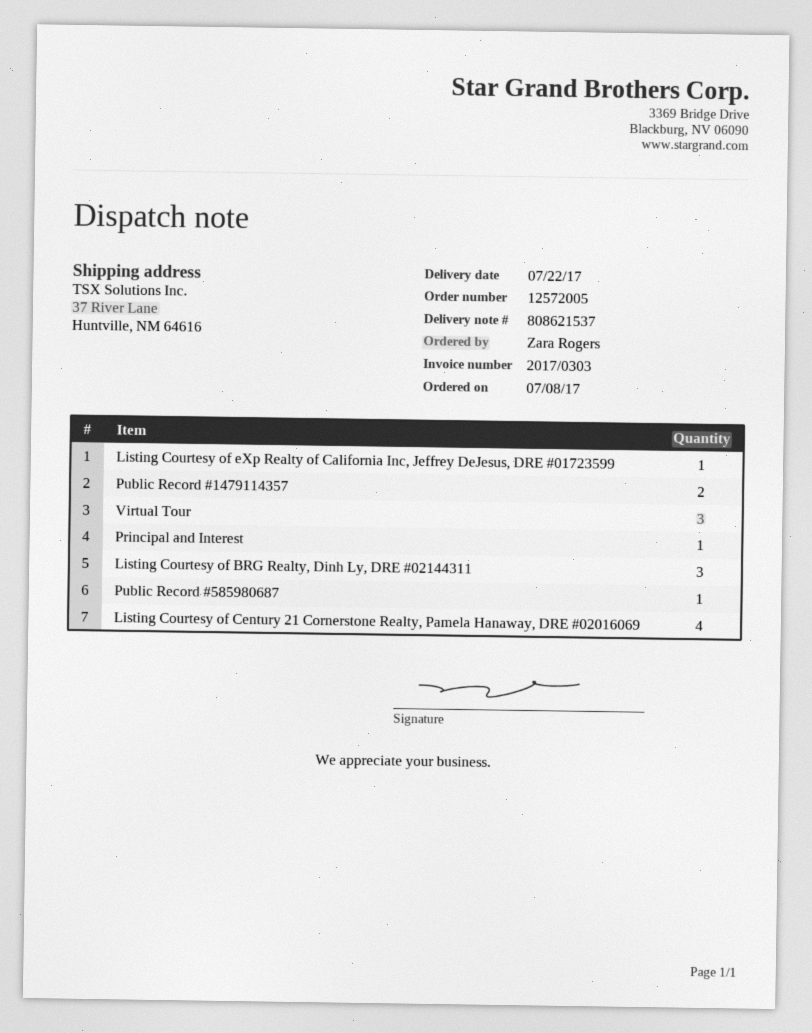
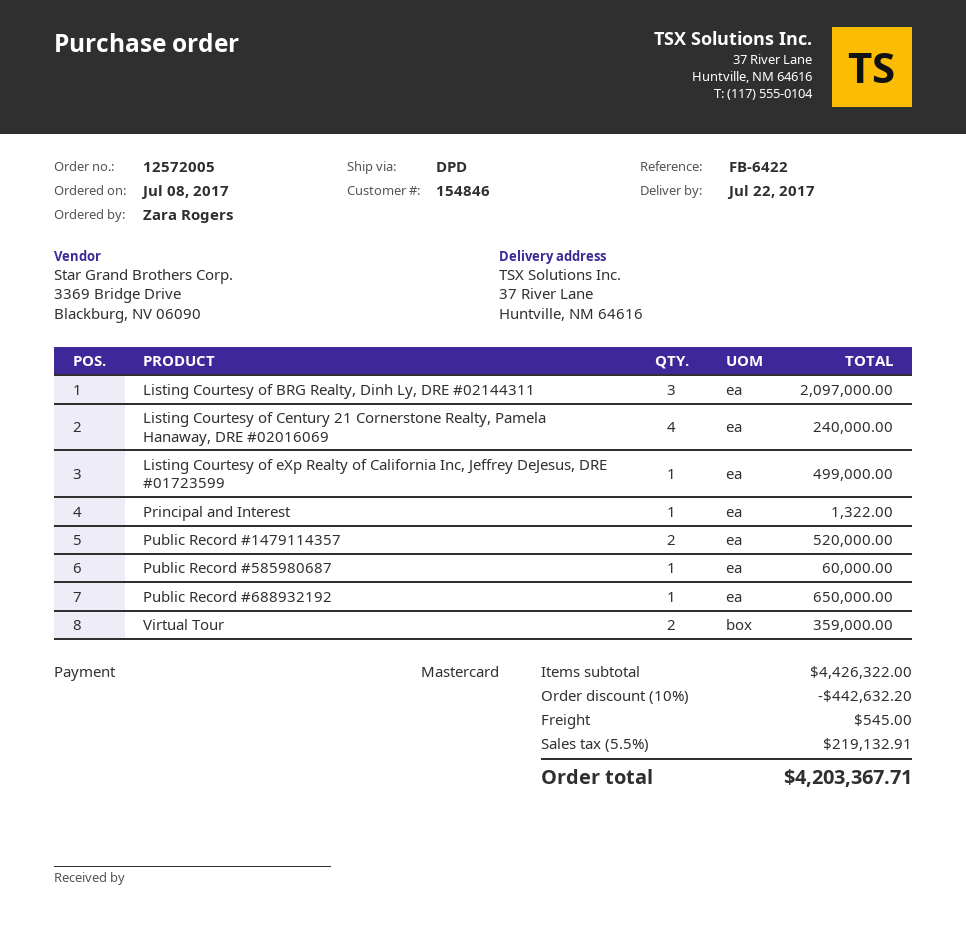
Virtual Tour: 3 -> 2
Public Record #688932192: none -> 1

